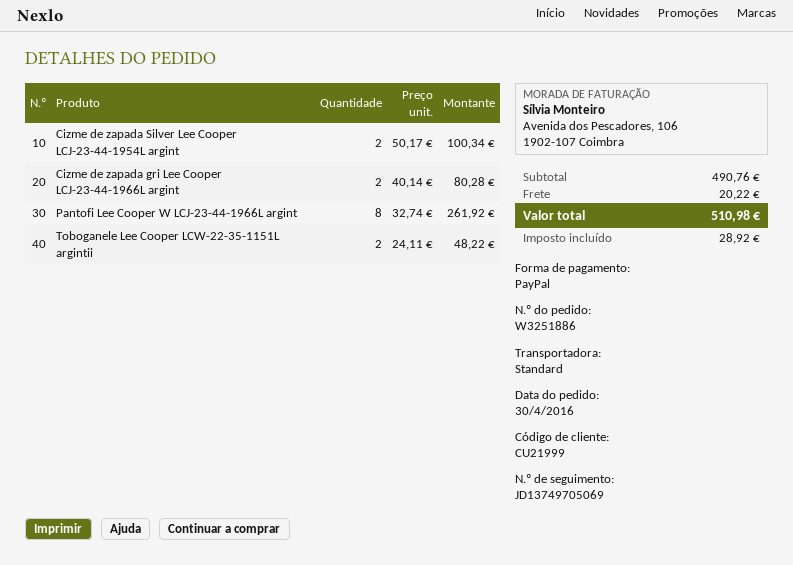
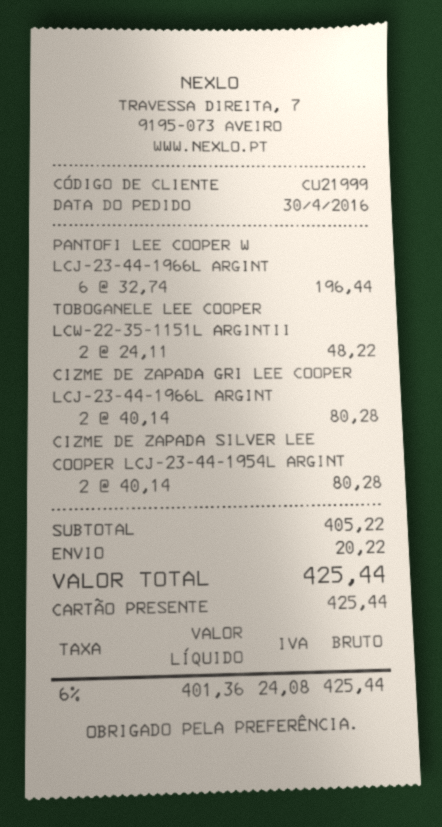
payment method: PayPal -> gift card
Cizme de zapada Silver Lee Cooper LCJ-23-44-1954L argint: 2 x 50.17 = 100.34 -> 2 x 40.14 = 80.28
Pantofi Lee Cooper W LCJ-23-44-1966L argint: 8 x 32.74 = 261.92 -> 6 x 32.74 = 196.44
subtotal: 490.76 -> 405.22
tax: 28.92 -> 24.08
total: 510.98 -> 425.44

